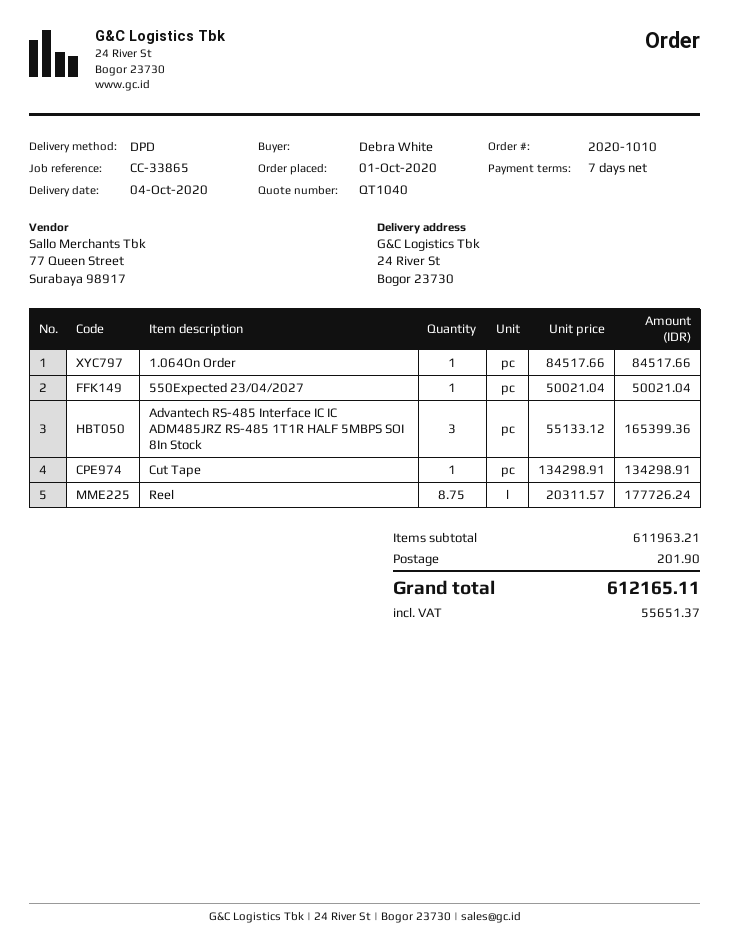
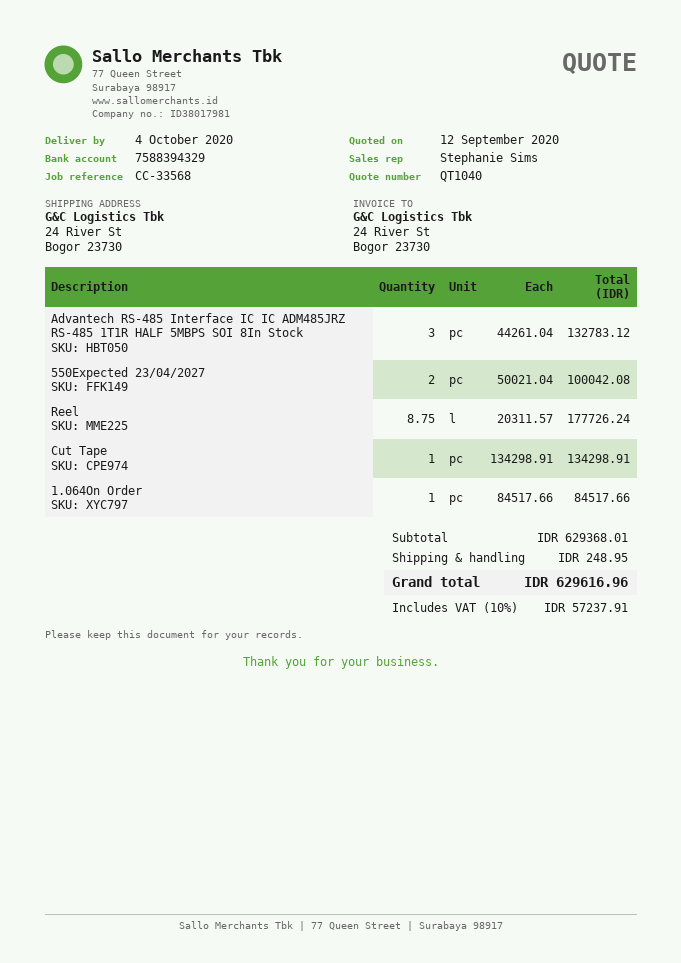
reference: CC-33865 -> CC-33568
550Expected 23/04/2027: 1 x 50021.04 = 50021.04 -> 2 x 50021.04 = 100042.08
Advantech RS-485 Interface IC IC ADM485JRZ RS-485 1T1R HALF 5MBPS SOI 8In Stock: 3 x 55133.12 = 165399.36 -> 3 x 44261.04 = 132783.12
subtotal: 611963.21 -> 629368.01
shipping: 201.90 -> 248.95
tax: 55651.37 -> 57237.91
total: 612165.11 -> 629616.96

